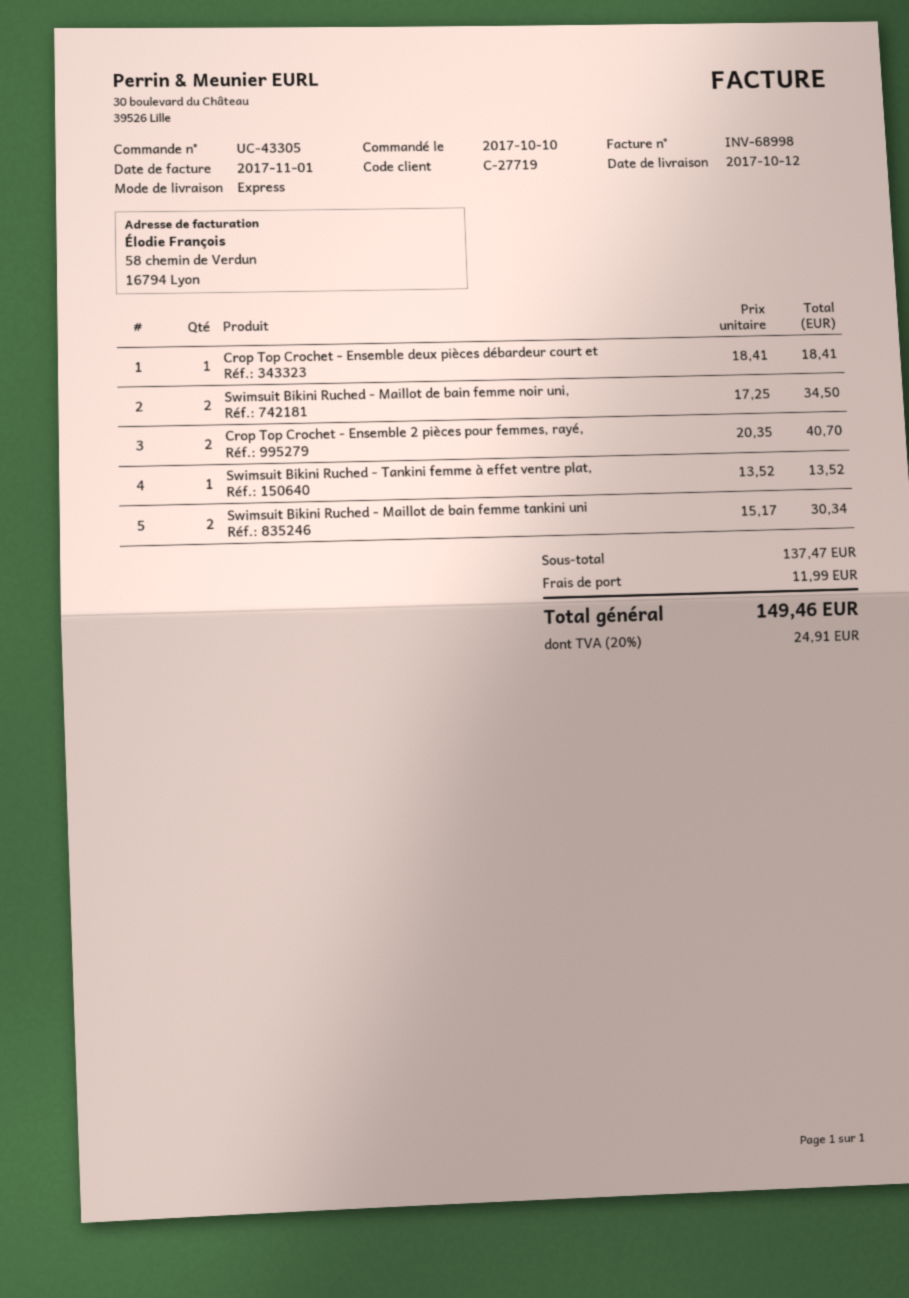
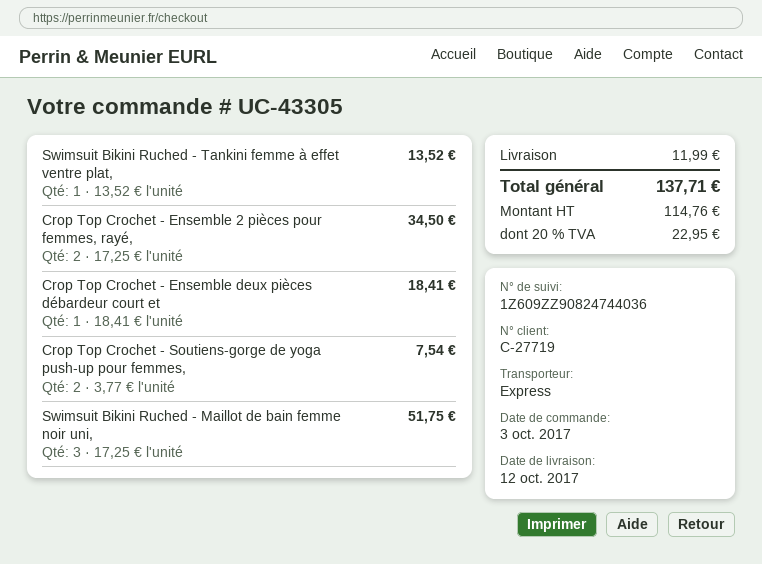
order date: 2017-10-10 -> 2017-10-03
Swimsuit Bikini Ruched - Maillot de bain femme noir uni,: 2 x 17.25 = 34.50 -> 3 x 17.25 = 51.75
Crop Top Crochet - Ensemble 2 pièces pour femmes, rayé,: 2 x 20.35 = 40.70 -> 2 x 17.25 = 34.50
Swimsuit Bikini Ruched - Maillot de bain femme tankini uni: 2 x 15.17 = 30.34 -> none
Crop Top Crochet - Soutiens-gorge de yoga push-up pour femmes,: none -> 2 x 3.77 = 7.54
tax: 20% = 24.91 -> 20% = 22.95
total: 149.46 -> 137.71

